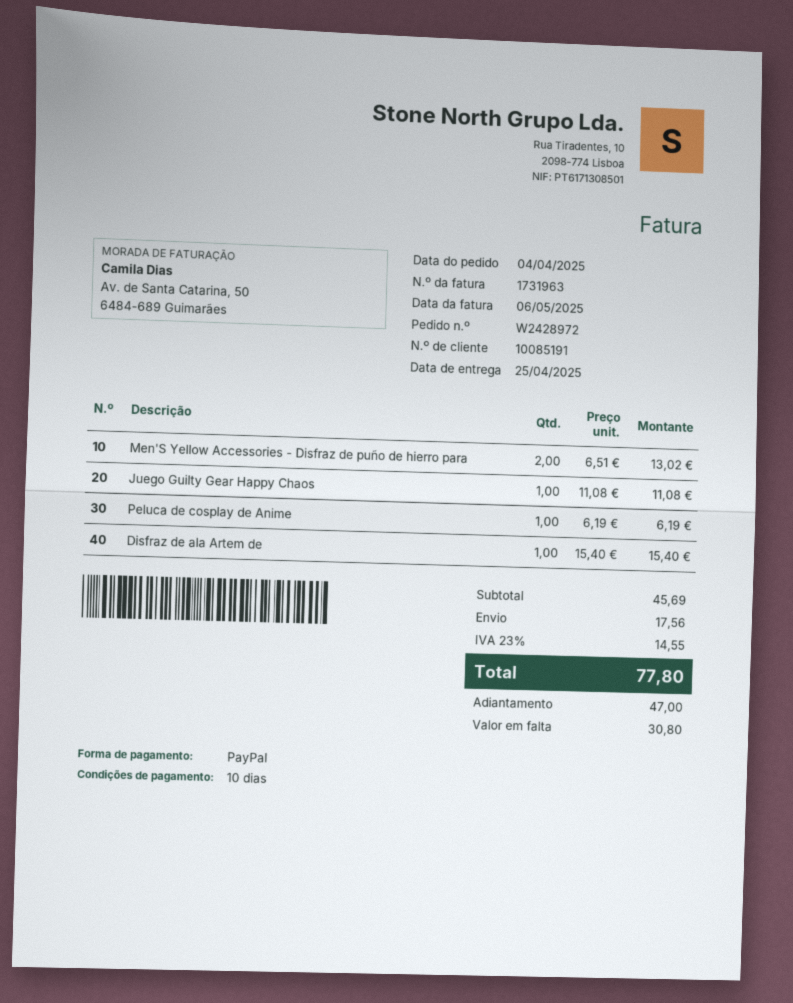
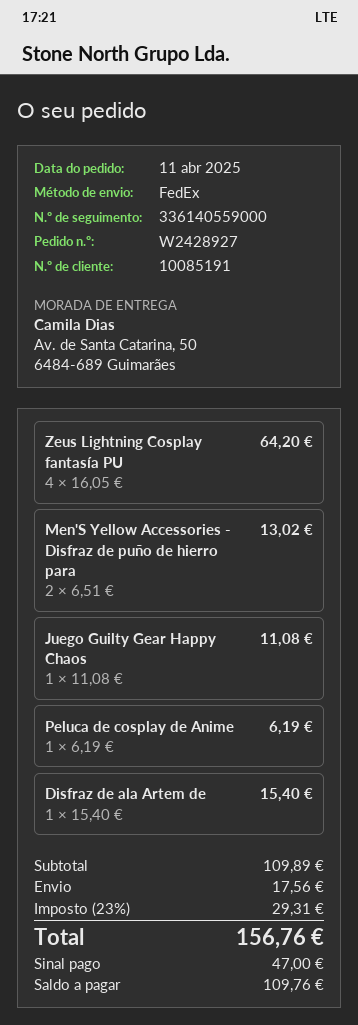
order number: W2428972 -> W2428927
order date: 2025-04-04 -> 2025-04-11
Zeus Lightning Cosplay fantasía PU: none -> 4 x 16.05 = 64.20
subtotal: 45.69 -> 109.89
tax: 23% = 14.55 -> 23% = 29.31
total: 77.80 -> 156.76
balance: 30.80 -> 109.76

